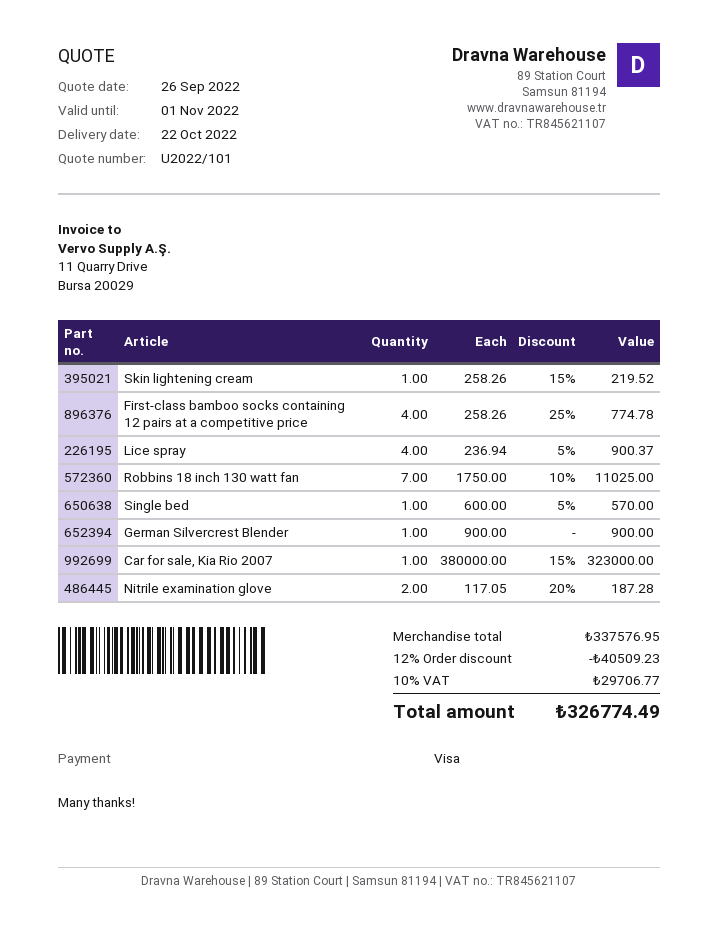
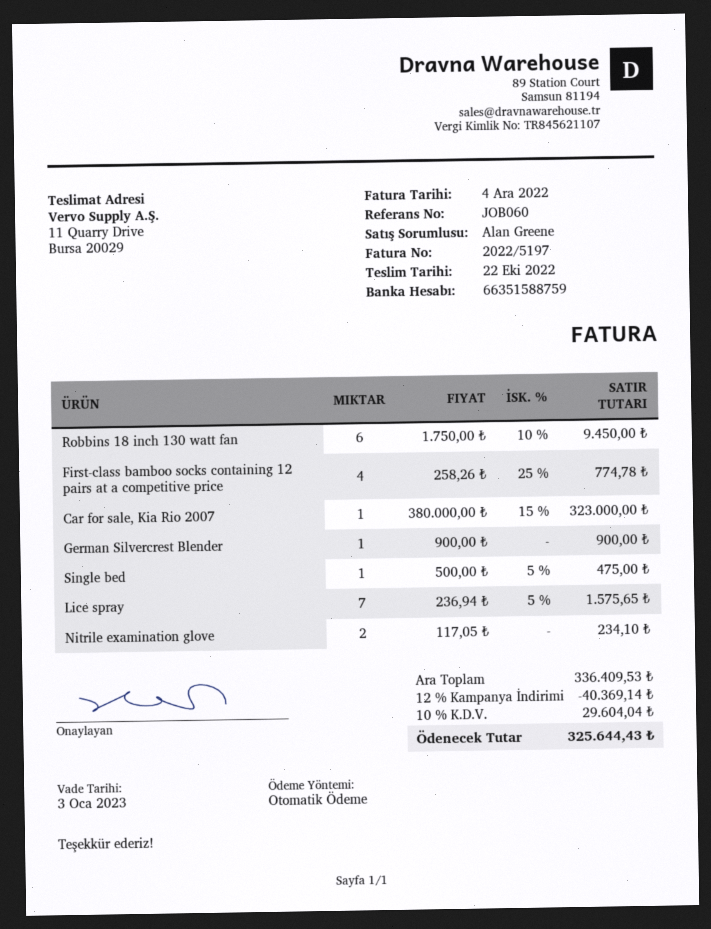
payment method: Visa -> direct debit
Skin lightening cream: 1 x 258.26 - 15% = 219.52 -> none
Lice spray: 4 x 236.94 - 5% = 900.37 -> 7 x 236.94 - 5% = 1575.65
Robbins 18 inch 130 watt fan: 7 x 1750.00 - 10% = 11025.00 -> 6 x 1750.00 - 10% = 9450.00
Single bed: 1 x 600.00 - 5% = 570.00 -> 1 x 500.00 - 5% = 475.00
Nitrile examination glove: 2 x 117.05 - 20% = 187.28 -> 2 x 117.05 = 234.10
subtotal: 337576.95 -> 336409.53
discount: 12% = 40509.23 -> 12% = 40369.14
tax: 10% = 29706.77 -> 10% = 29604.04
total: 326774.49 -> 325644.43

